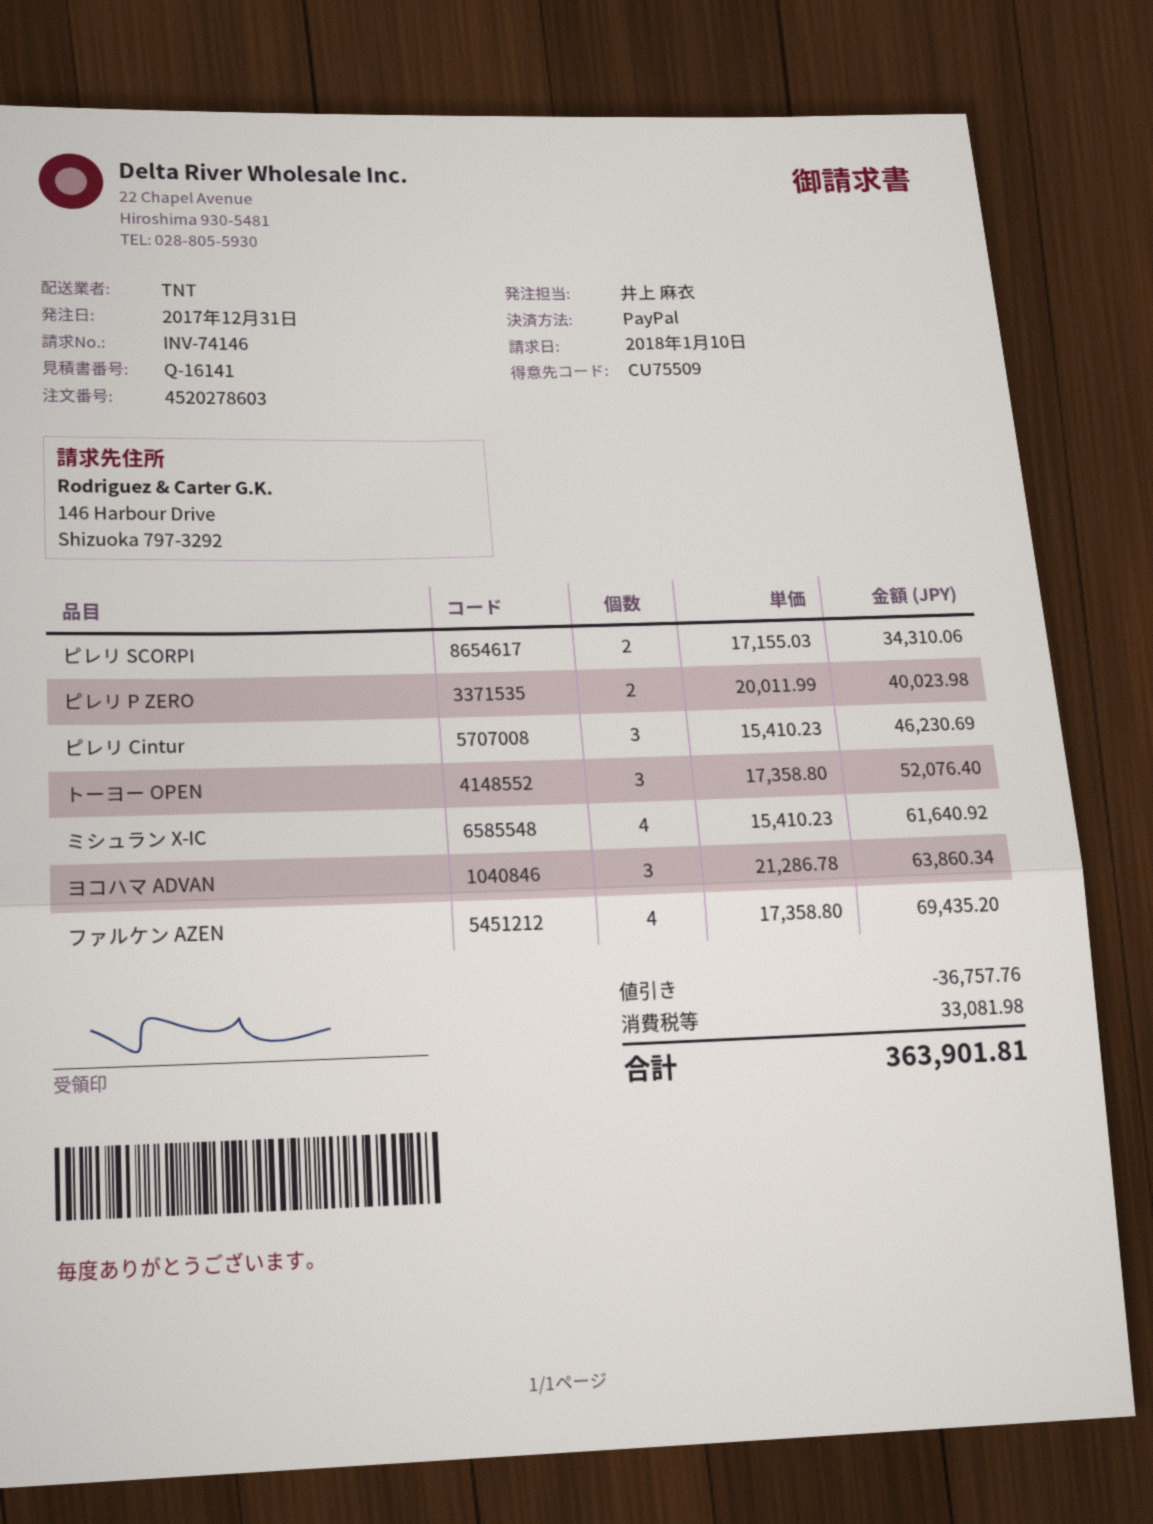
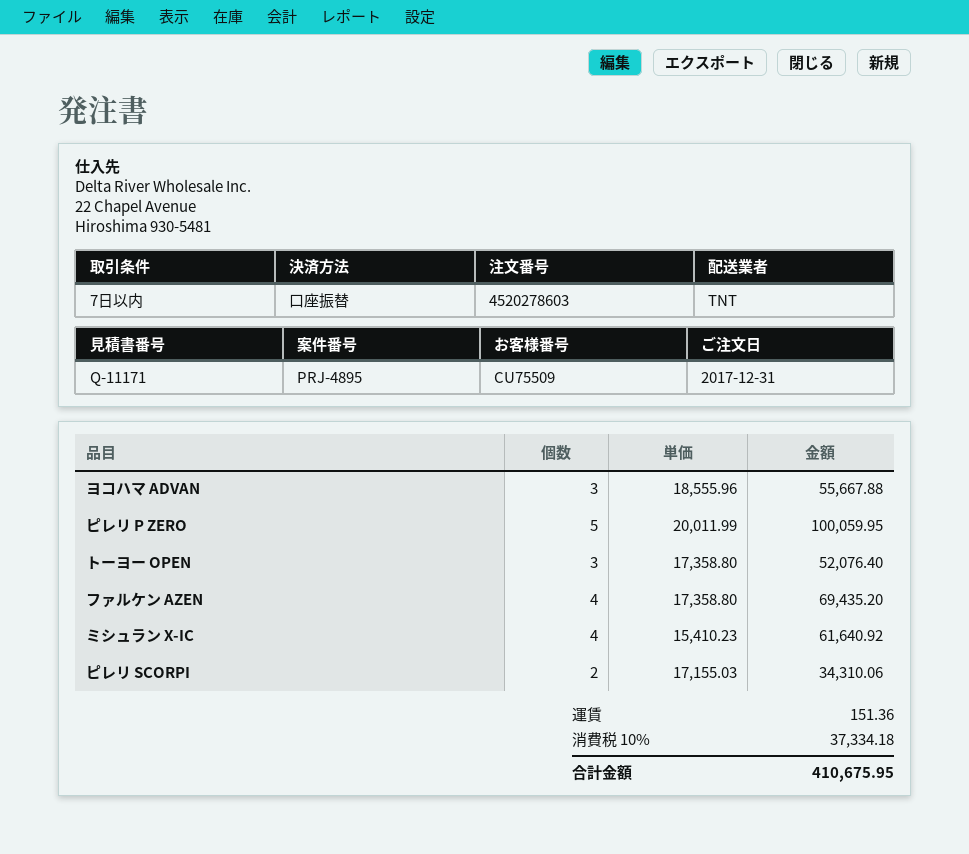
quote number: Q-16141 -> Q-11171
payment method: PayPal -> direct debit
ピレリ P ZERO: 2 x 20011.99 = 40023.98 -> 5 x 20011.99 = 100059.95
ピレリ Cintur: 3 x 15410.23 = 46230.69 -> none
ヨコハマ ADVAN: 3 x 21286.78 = 63860.34 -> 3 x 18555.96 = 55667.88
discount: 36757.76 -> none
shipping: none -> 151.36
tax: 33081.98 -> 37334.18
total: 363901.81 -> 410675.95

